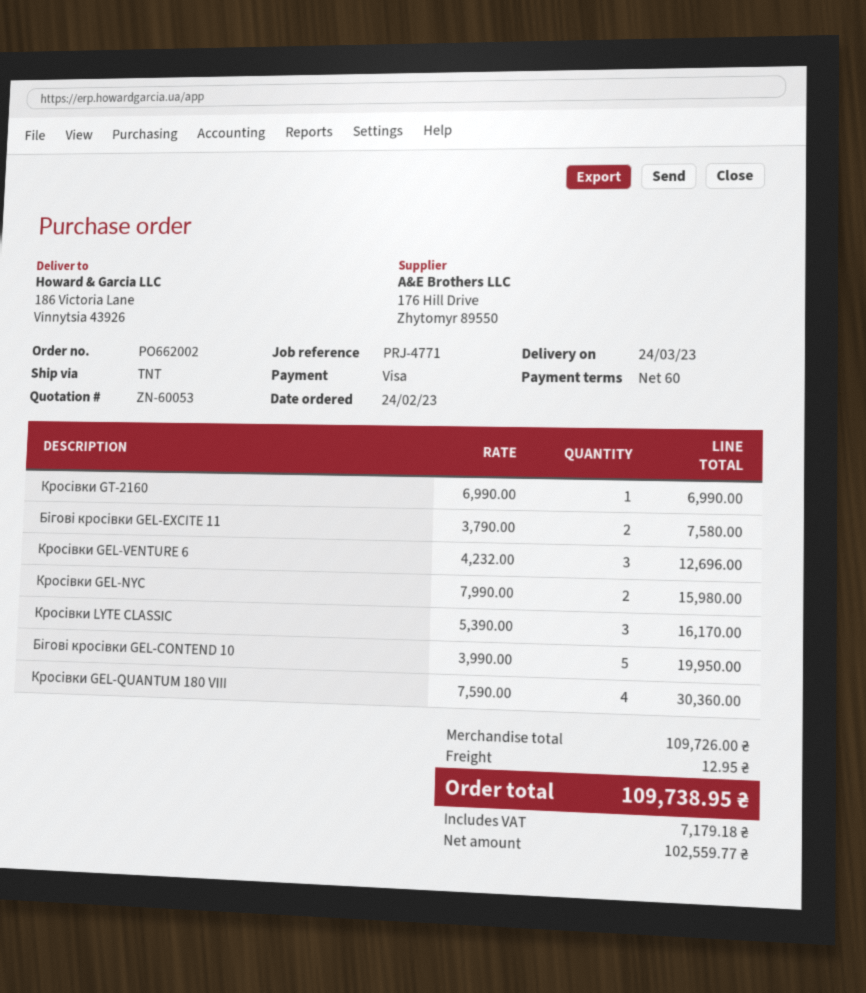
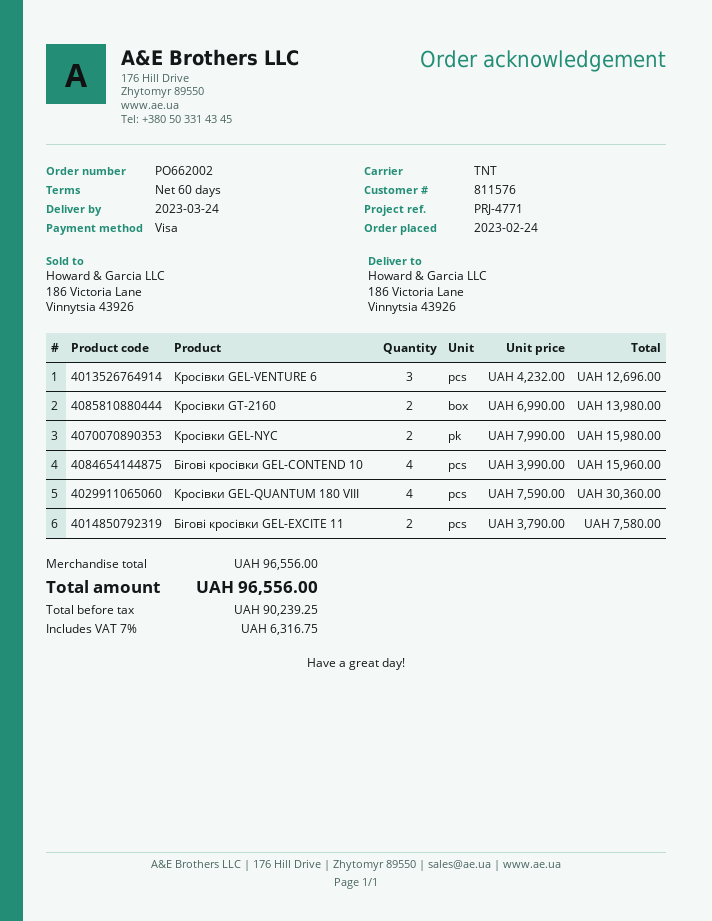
Кросівки GT-2160: 1 x 6990.00 = 6990.00 -> 2 x 6990.00 = 13980.00
Кросівки LYTE CLASSIC: 3 x 5390.00 = 16170.00 -> none
Бігові кросівки GEL-CONTEND 10: 5 x 3990.00 = 19950.00 -> 4 x 3990.00 = 15960.00
subtotal: 109726.00 -> 96556.00
shipping: 12.95 -> none
net: 102559.77 -> 90239.25
tax: 7179.18 -> 6316.75
total: 109738.95 -> 96556.00

